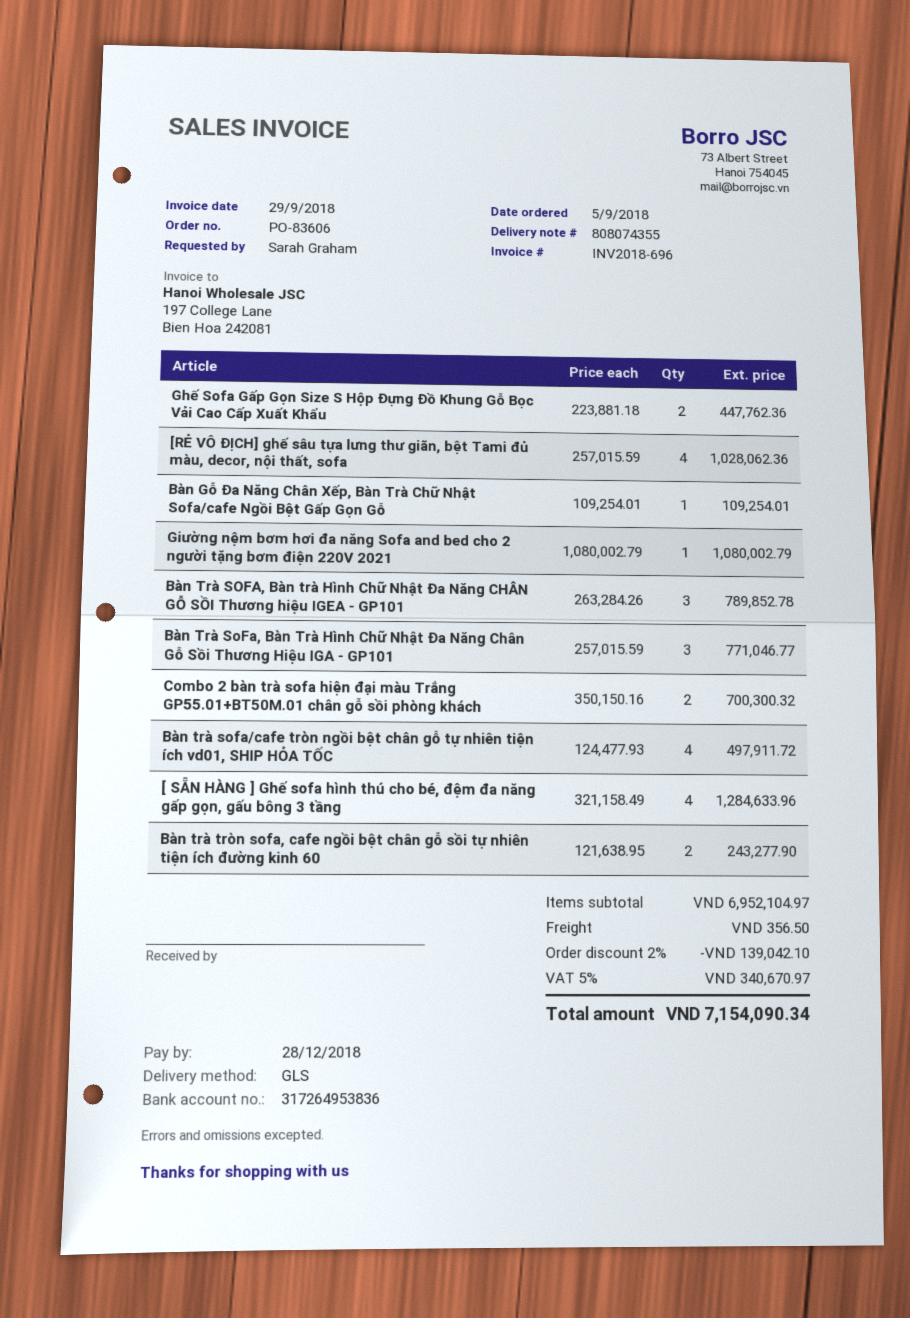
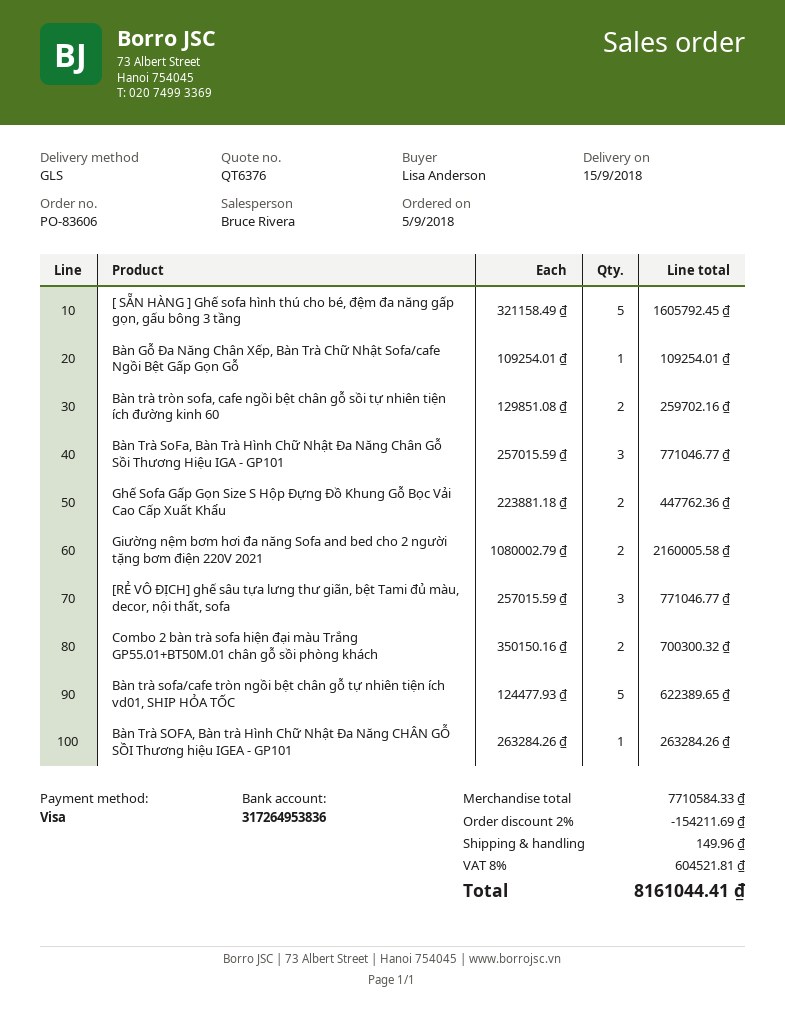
ordered by: Sarah Graham -> Lisa Anderson
[RẺ VÔ ĐỊCH] ghế sâu tựa lưng thư giãn, bệt Tami đủ màu, decor, nội thất, sofa: 4 x 257015.59 = 1028062.36 -> 3 x 257015.59 = 771046.77
Giường nệm bơm hơi đa năng Sofa and bed cho 2 người tặng bơm điện 220V 2021: 1 x 1080002.79 = 1080002.79 -> 2 x 1080002.79 = 2160005.58
Bàn Trà SOFA, Bàn trà Hình Chữ Nhật Đa Năng CHÂN GỖ SỒI Thương hiệu IGEA - GP101: 3 x 263284.26 = 789852.78 -> 1 x 263284.26 = 263284.26
Bàn trà sofa/cafe tròn ngồi bệt chân gỗ tự nhiên tiện ích vd01, SHIP HỎA TỐC: 4 x 124477.93 = 497911.72 -> 5 x 124477.93 = 622389.65
[ SẴN HÀNG ] Ghế sofa hình thú cho bé, đệm đa năng gấp gọn, gấu bông 3 tầng: 4 x 321158.49 = 1284633.96 -> 5 x 321158.49 = 1605792.45
Bàn trà tròn sofa, cafe ngồi bệt chân gỗ sồi tự nhiên tiện ích đường kinh 60: 2 x 121638.95 = 243277.90 -> 2 x 129851.08 = 259702.16
subtotal: 6952104.97 -> 7710584.33
discount: 2% = 139042.10 -> 2% = 154211.69
shipping: 356.50 -> 149.96
tax: 5% = 340670.97 -> 8% = 604521.81
total: 7154090.34 -> 8161044.41

